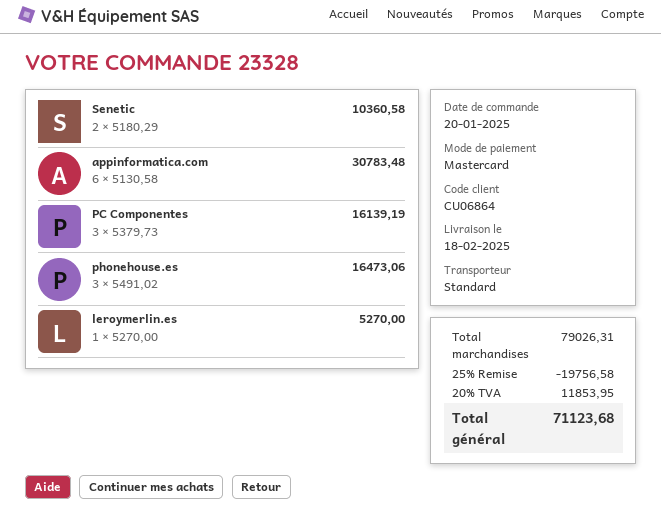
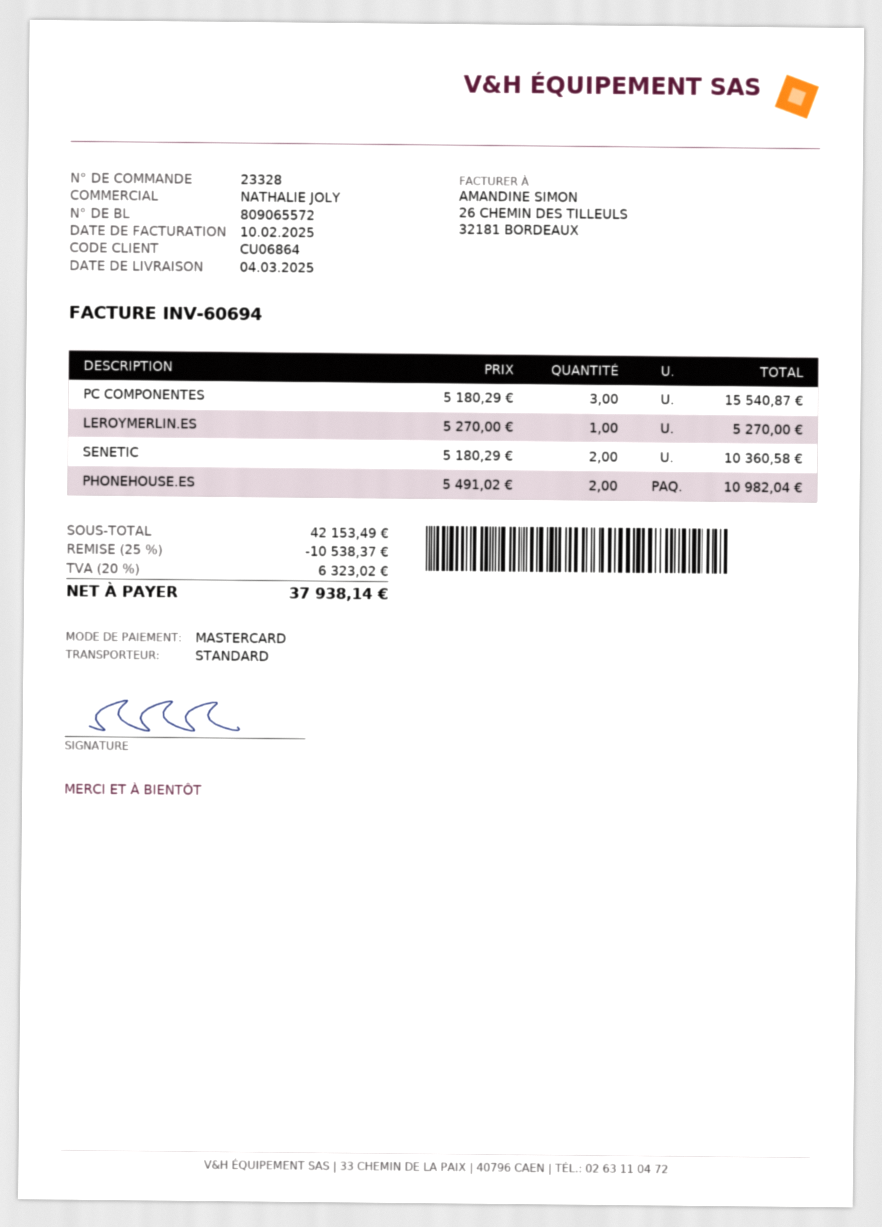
delivery date: 2025-02-18 -> 2025-03-04
appinformatica.com: 6 x 5130.58 = 30783.48 -> none
PC Componentes: 3 x 5379.73 = 16139.19 -> 3 x 5180.29 = 15540.87
phonehouse.es: 3 x 5491.02 = 16473.06 -> 2 x 5491.02 = 10982.04
subtotal: 79026.31 -> 42153.49
discount: 25% = 19756.58 -> 25% = 10538.37
tax: 20% = 11853.95 -> 20% = 6323.02
total: 71123.68 -> 37938.14

